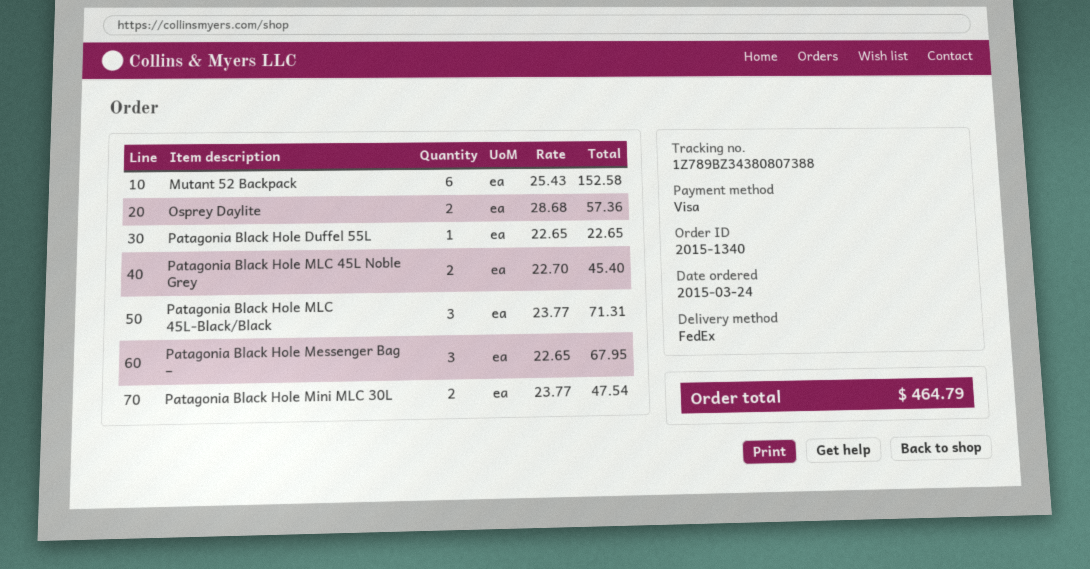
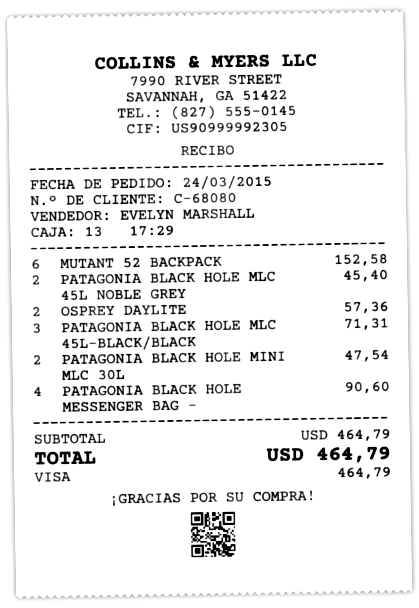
Patagonia Black Hole Duffel 55L: 1 for 22.65 -> none
Patagonia Black Hole Messenger Bag –: 3 for 67.95 -> 4 for 90.60

